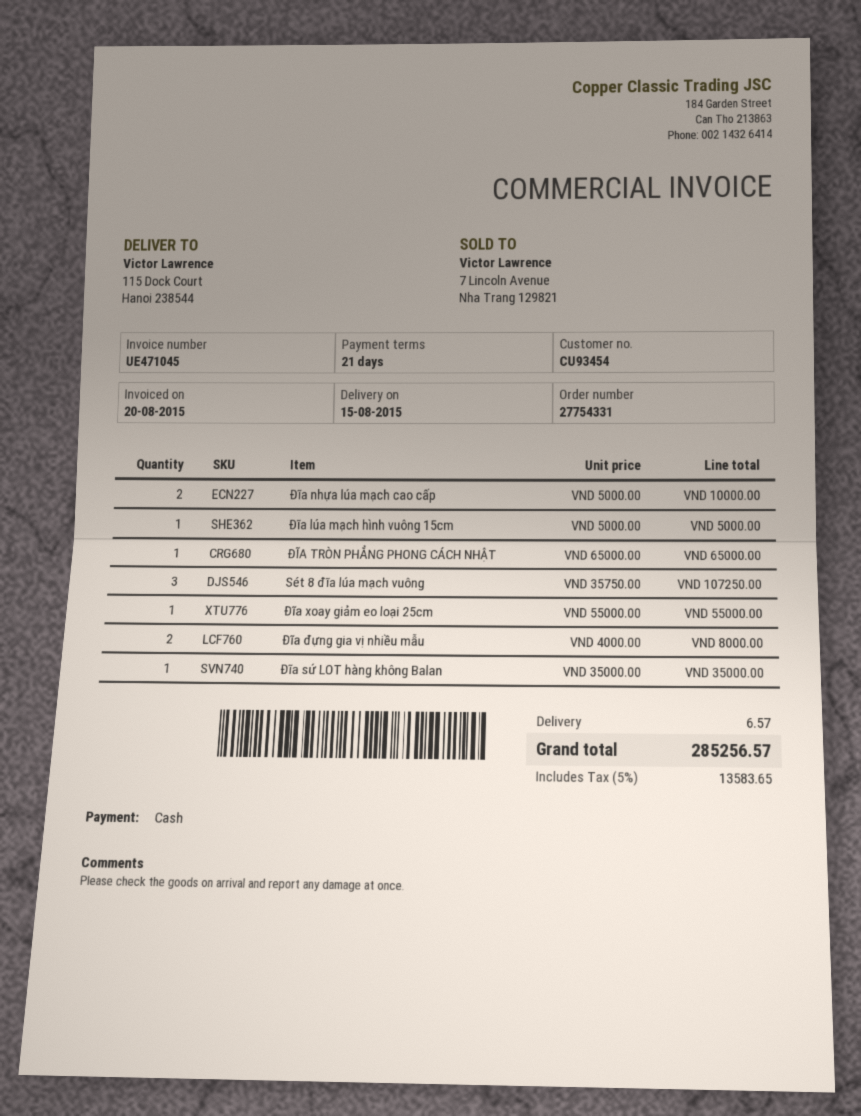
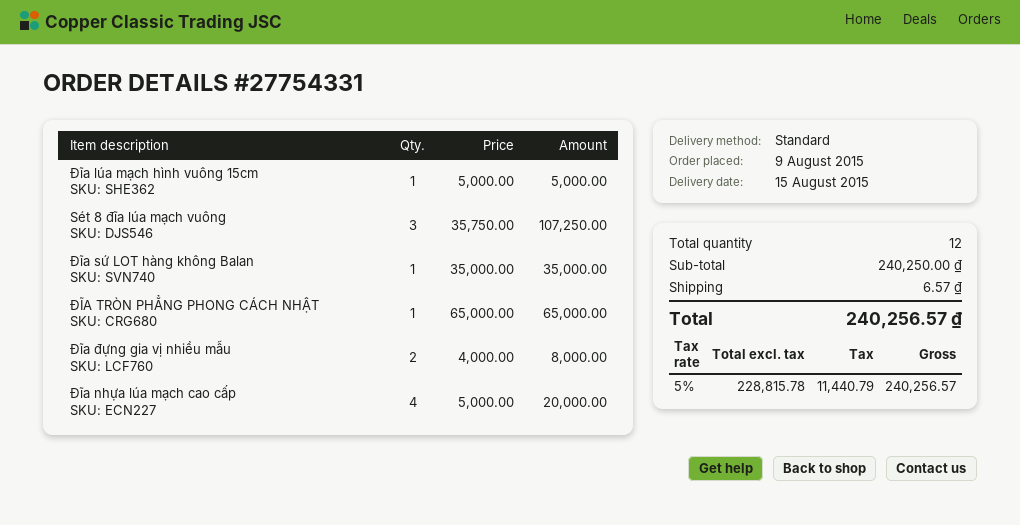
Đĩa nhựa lúa mạch cao cấp: 2 x 5000.00 = 10000.00 -> 4 x 5000.00 = 20000.00
Đĩa xoay giảm eo loại 25cm: 1 x 55000.00 = 55000.00 -> none
tax: 5% = 13583.65 -> 5% = 11440.79
total: 285256.57 -> 240256.57

